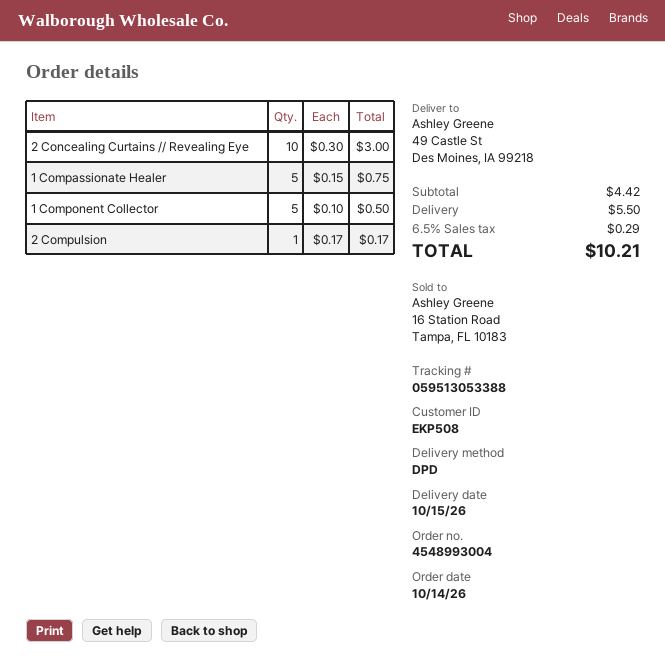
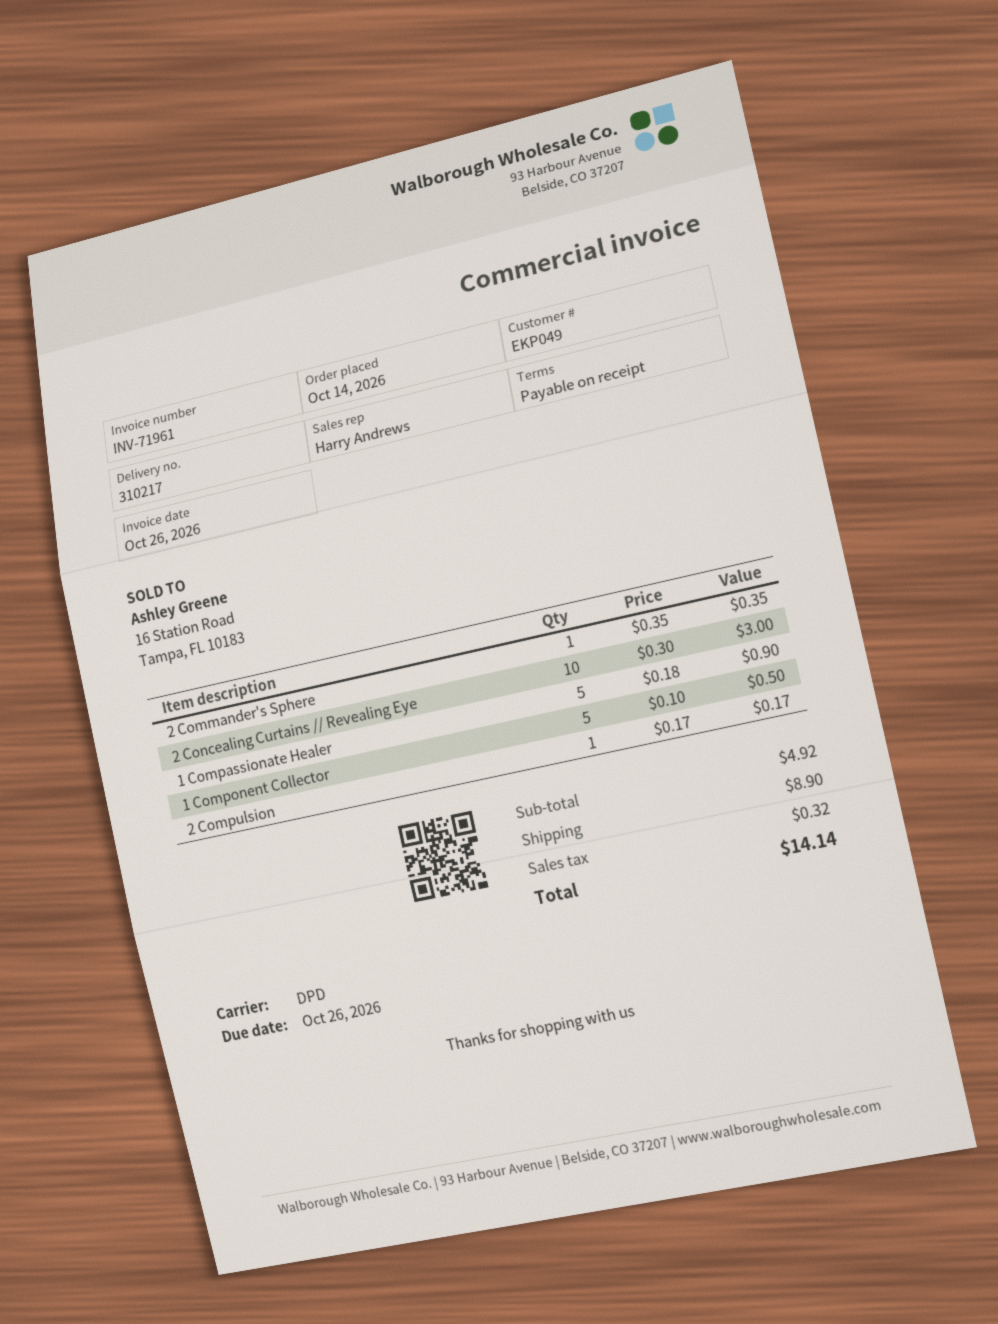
customer number: EKP508 -> EKP049
1 Compassionate Healer: 5 x 0.15 = 0.75 -> 5 x 0.18 = 0.90
2 Commander's Sphere: none -> 1 x 0.35 = 0.35
subtotal: 4.42 -> 4.92
shipping: 5.50 -> 8.90
tax: 0.29 -> 0.32
total: 10.21 -> 14.14

